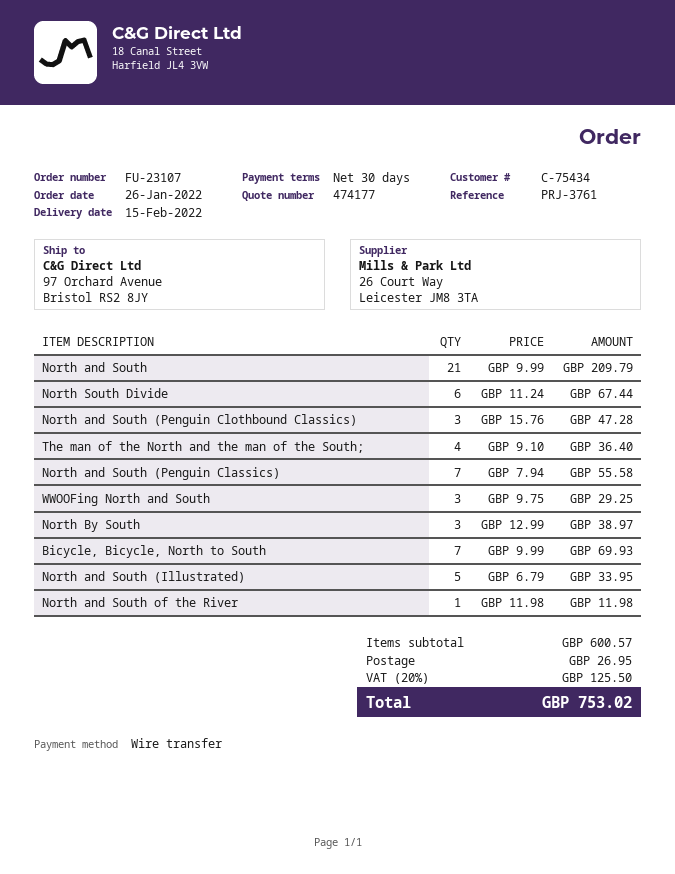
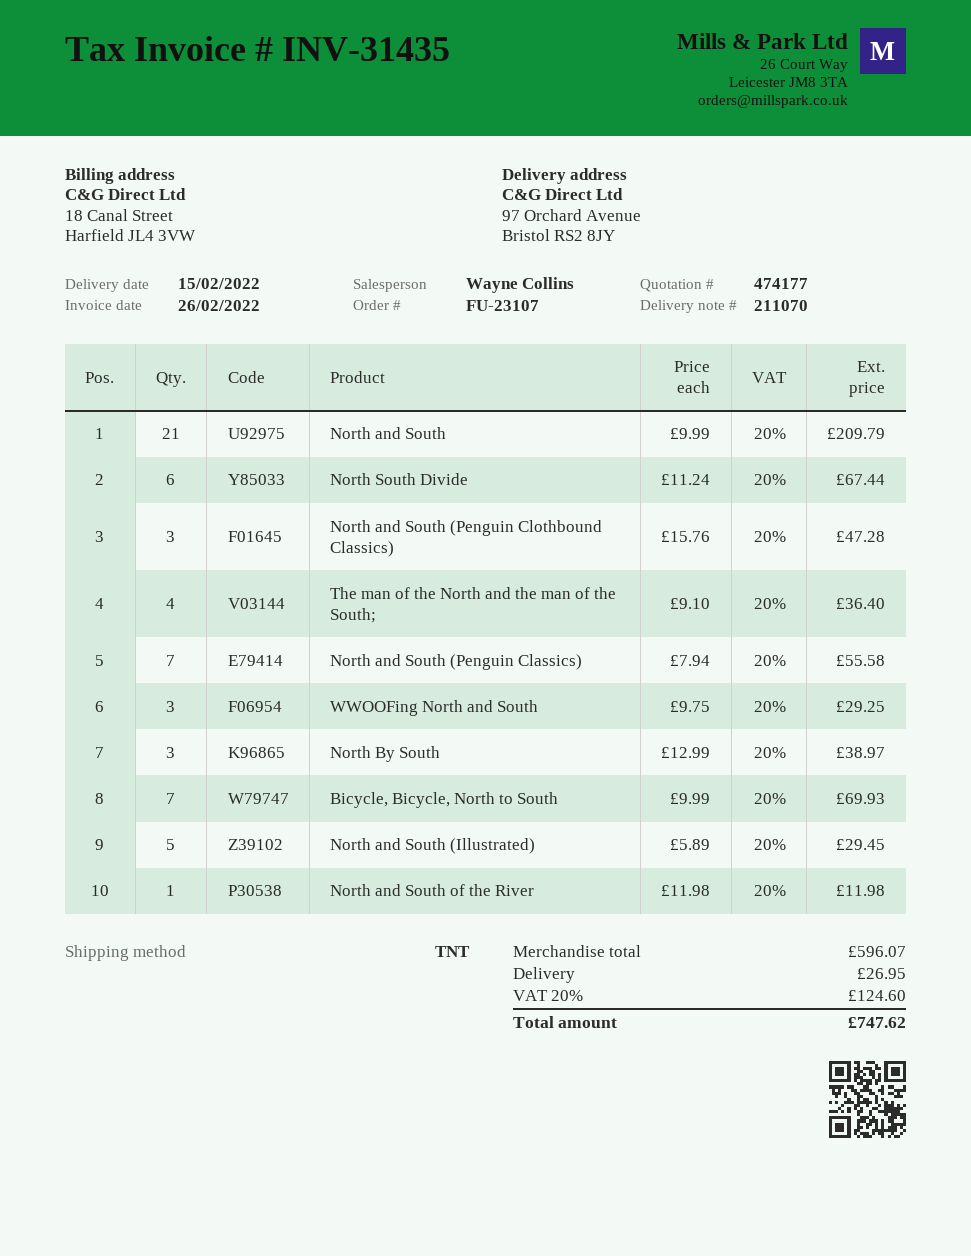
North and South (Illustrated): 5 x 6.79 = 33.95 -> 5 x 5.89 = 29.45
subtotal: 600.57 -> 596.07
tax: 20% = 125.50 -> 20% = 124.60
total: 753.02 -> 747.62

